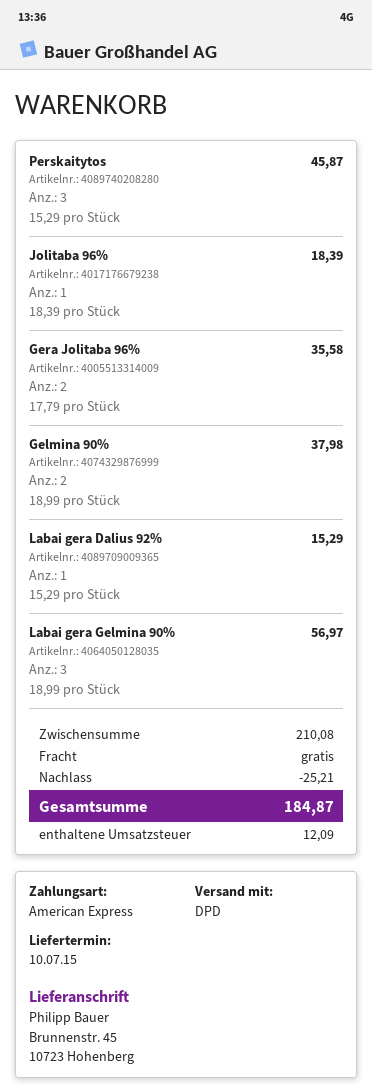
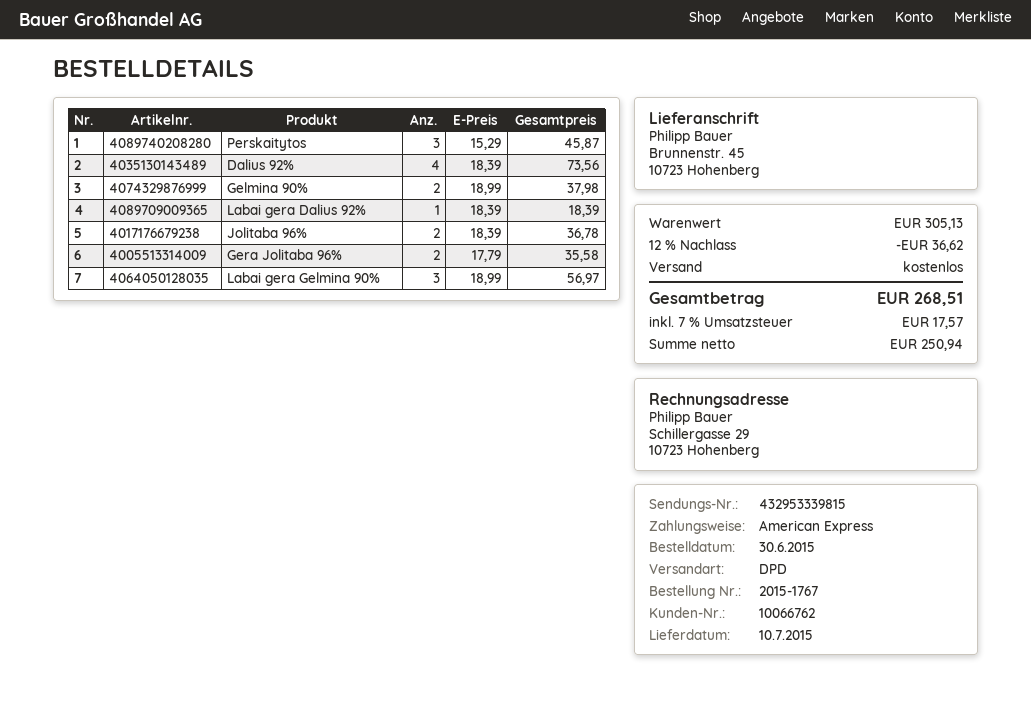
Jolitaba 96%: 1 x 18.39 = 18.39 -> 2 x 18.39 = 36.78
Labai gera Dalius 92%: 1 x 15.29 = 15.29 -> 1 x 18.39 = 18.39
Dalius 92%: none -> 4 x 18.39 = 73.56
subtotal: 210.08 -> 305.13
discount: 25.21 -> 36.62
tax: 12.09 -> 17.57
total: 184.87 -> 268.51

